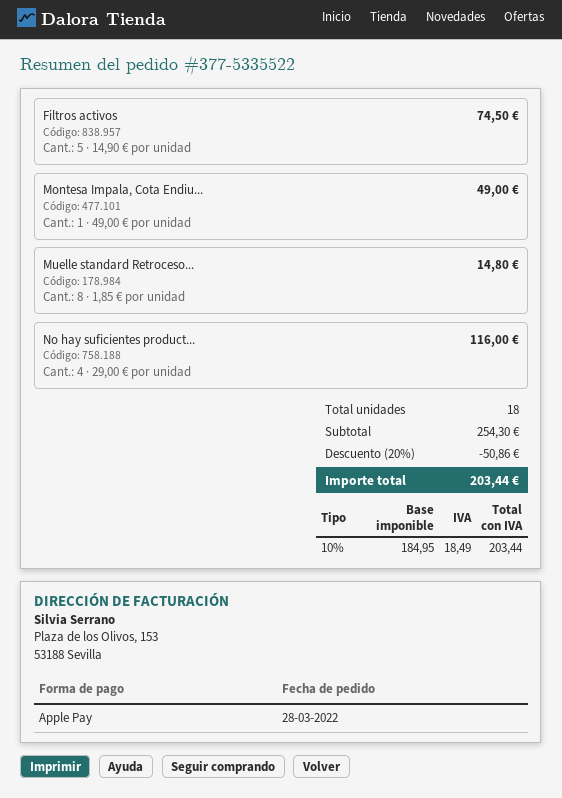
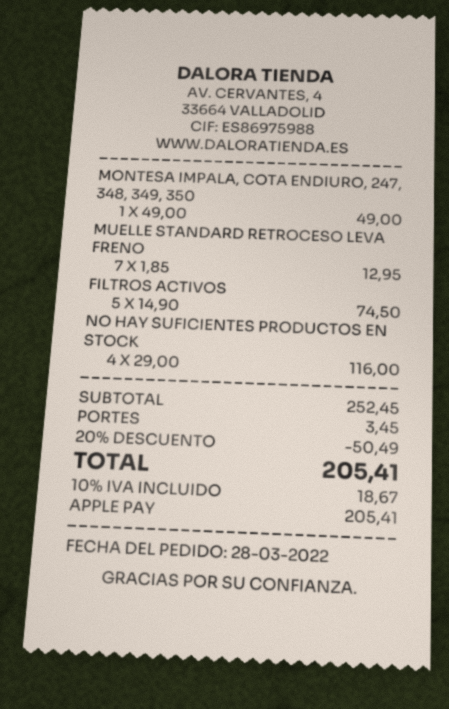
Muelle standard Retroceso...: 8 x 1.85 = 14.80 -> 7 x 1.85 = 12.95
subtotal: 254.30 -> 252.45
discount: 20% = 50.86 -> 20% = 50.49
shipping: none -> 3.45
tax: 10% = 18.49 -> 10% = 18.67
total: 203.44 -> 205.41

